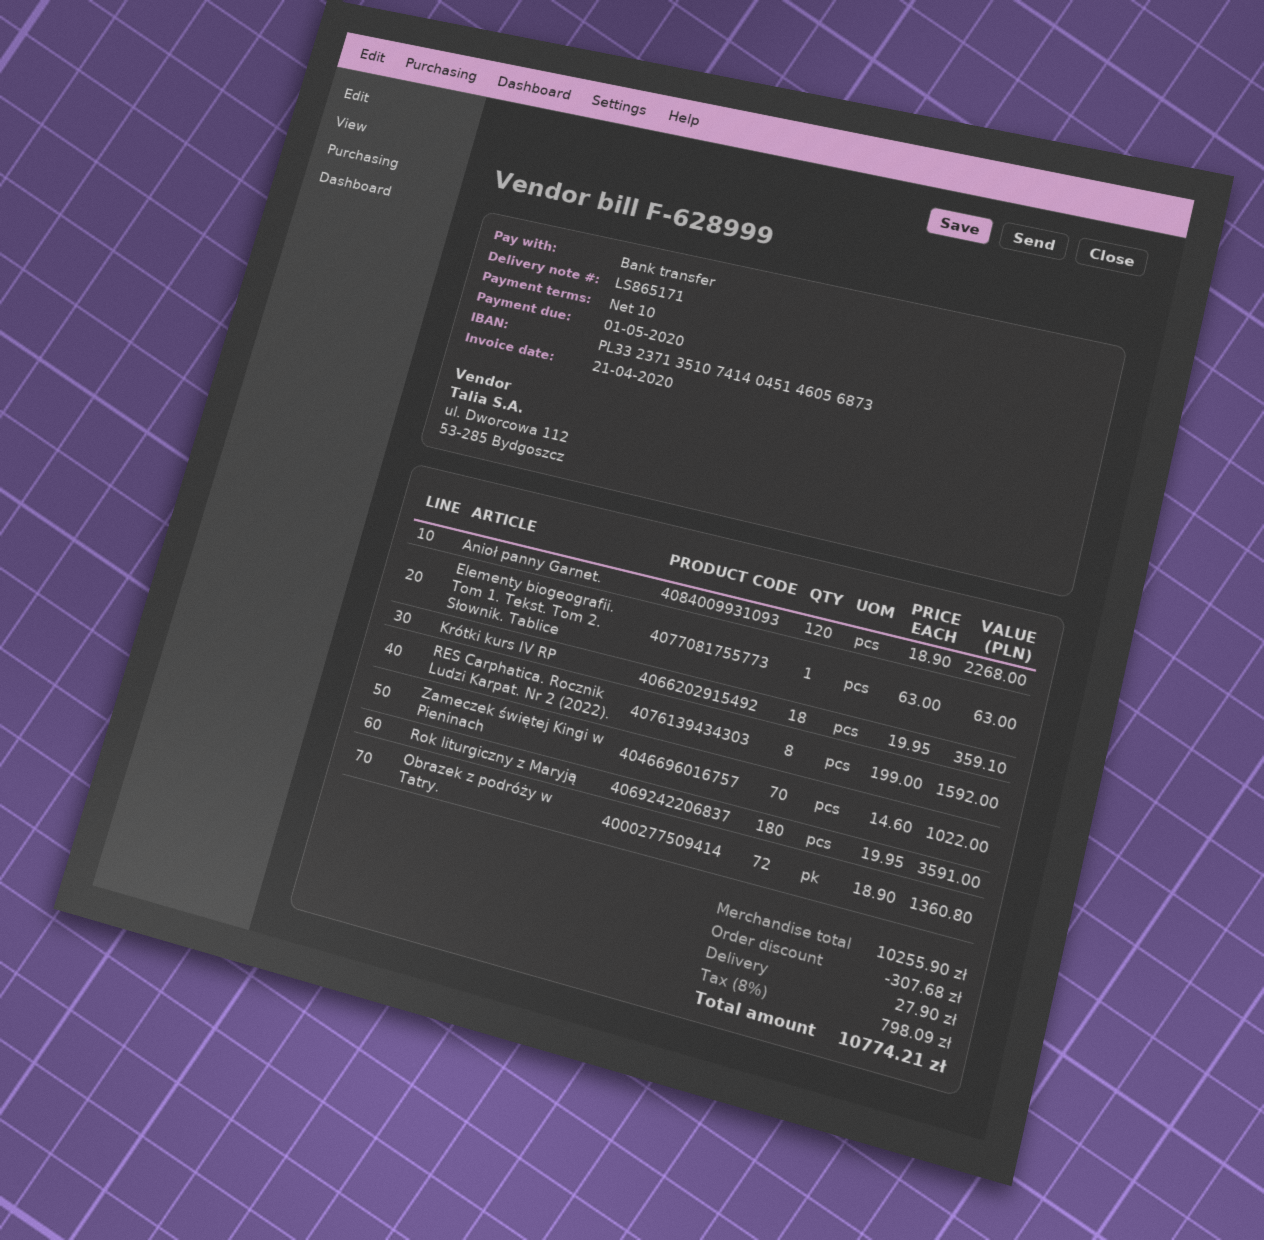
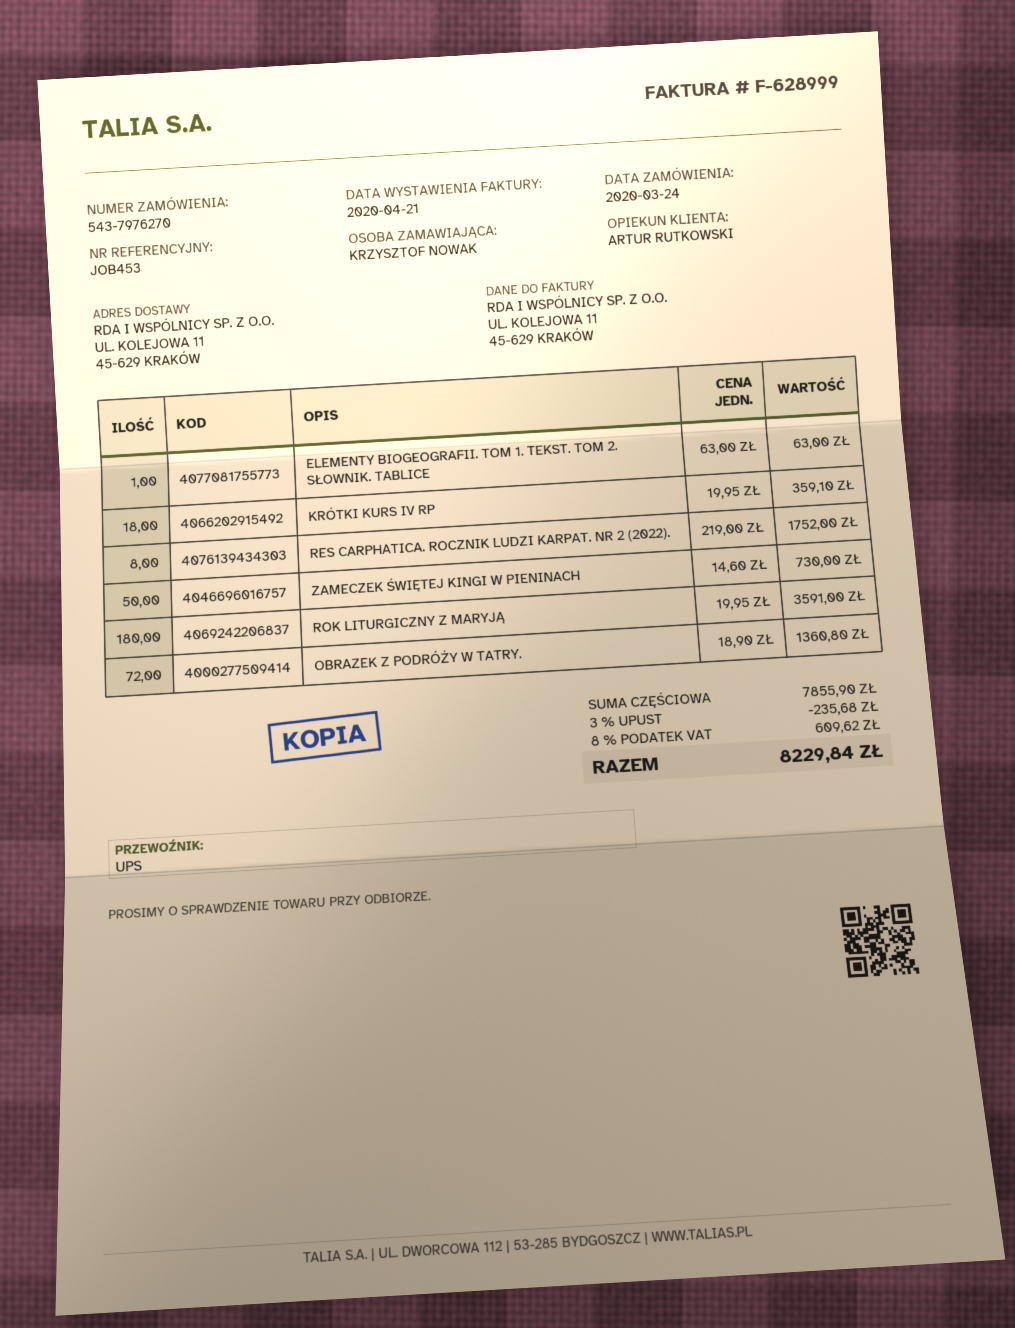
Anioł panny Garnet.: 120 x 18.90 = 2268.00 -> none
RES Carphatica. Rocznik Ludzi Karpat. Nr 2 (2022).: 8 x 199.00 = 1592.00 -> 8 x 219.00 = 1752.00
Zameczek świętej Kingi w Pieninach: 70 x 14.60 = 1022.00 -> 50 x 14.60 = 730.00
subtotal: 10255.90 -> 7855.90
discount: 307.68 -> 235.68
shipping: 27.90 -> none
tax: 8% = 798.09 -> 8% = 609.62
total: 10774.21 -> 8229.84

